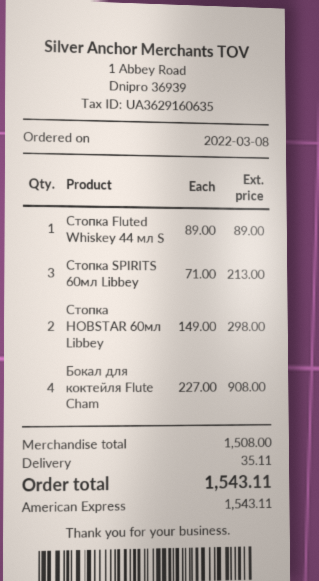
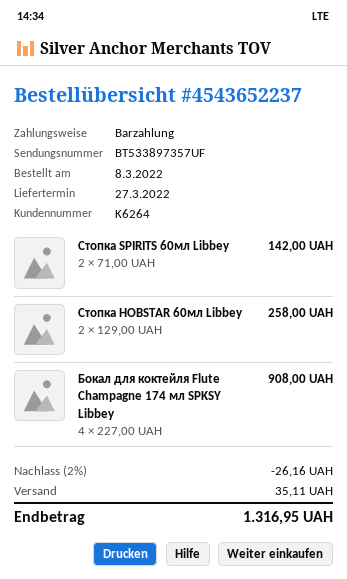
payment method: American Express -> cash
Стопка Fluted Whiskey 44 мл S: 1 x 89.00 = 89.00 -> none
Стопка SPIRITS 60мл Libbey: 3 x 71.00 = 213.00 -> 2 x 71.00 = 142.00
Стопка HOBSTAR 60мл Libbey: 2 x 149.00 = 298.00 -> 2 x 129.00 = 258.00
discount: none -> 2% = 26.16
total: 1543.11 -> 1316.95

